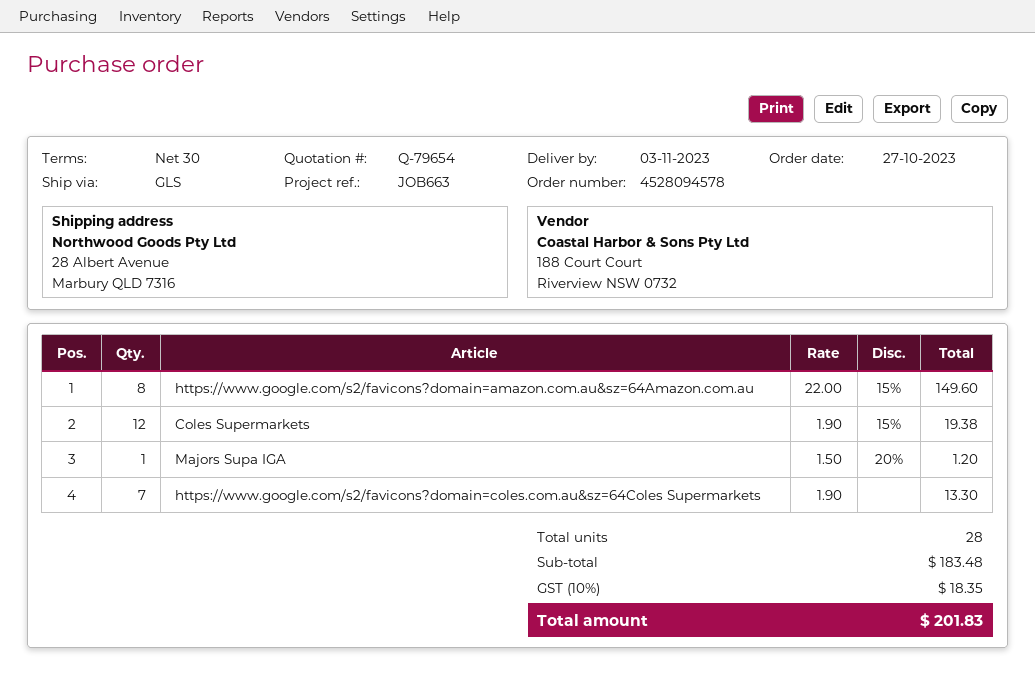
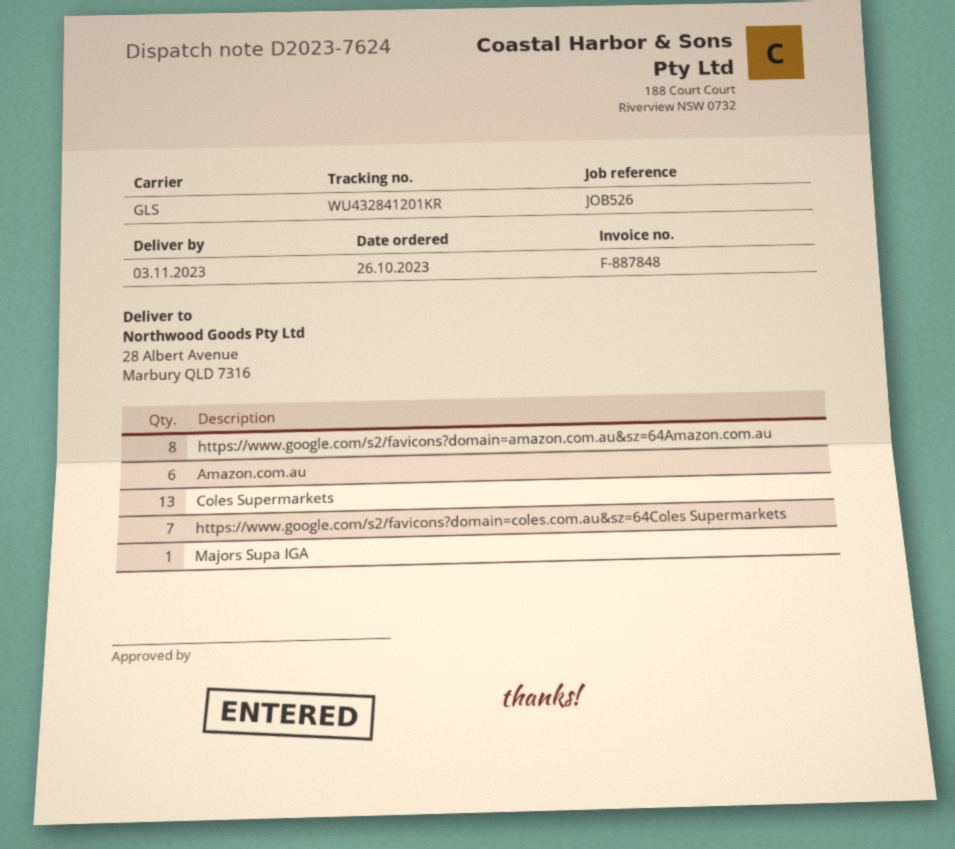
order date: 2023-10-27 -> 2023-10-26
reference: JOB663 -> JOB526
Coles Supermarkets: 12 -> 13
Amazon.com.au: none -> 6

